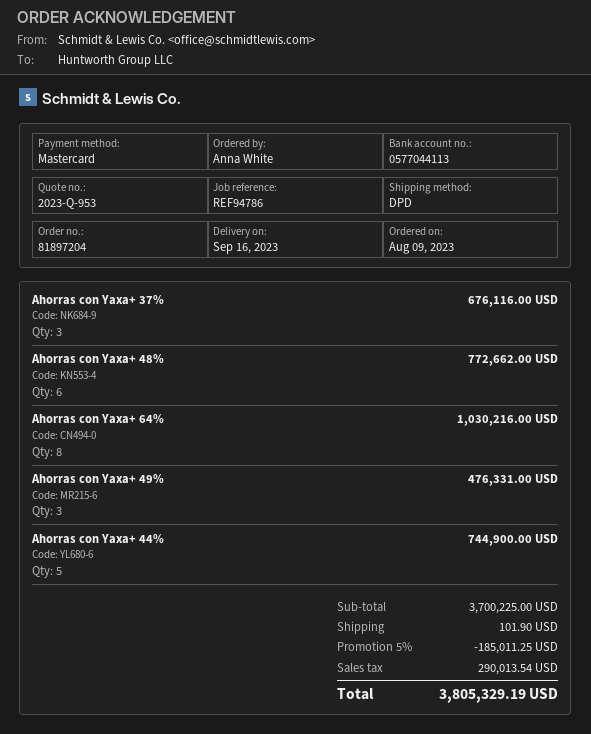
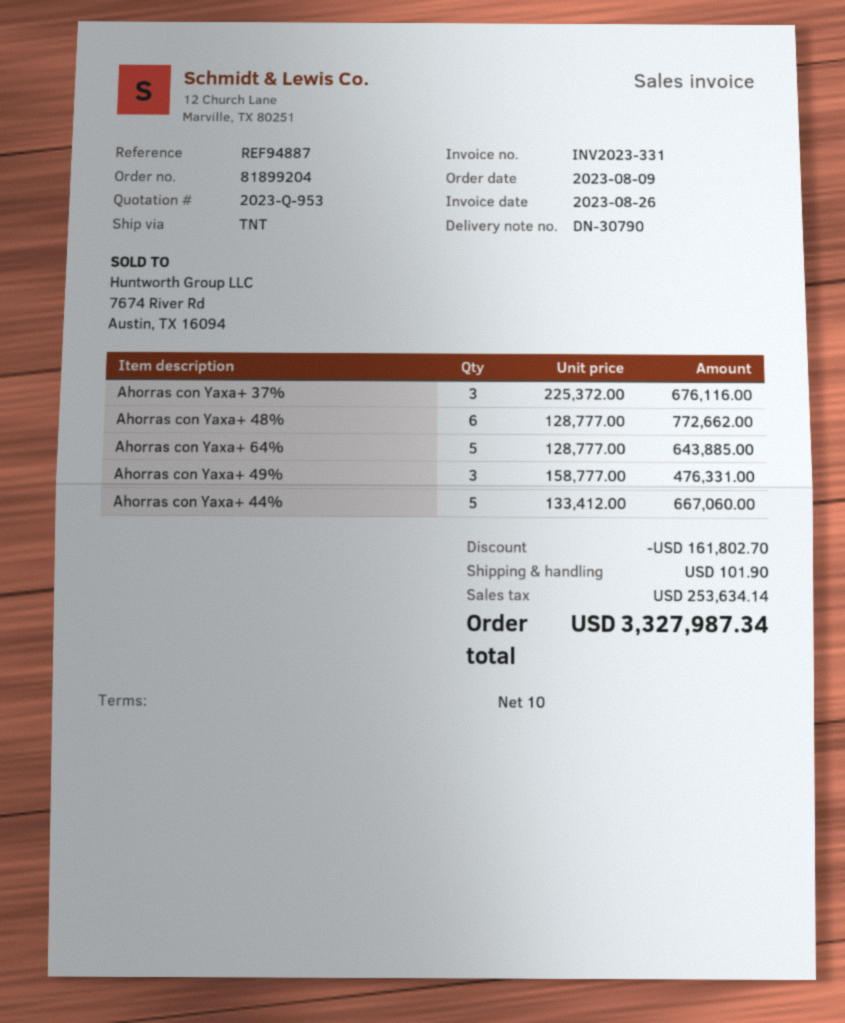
order number: 81897204 -> 81899204
reference: REF94786 -> REF94887
shipping method: DPD -> TNT
Ahorras con Yaxa+ 64%: 8 for 1030216.00 -> 5 for 643885.00
Ahorras con Yaxa+ 44%: 5 for 744900.00 -> 5 for 667060.00
discount: 185011.25 -> 161802.70
tax: 290013.54 -> 253634.14
total: 3805329.19 -> 3327987.34

